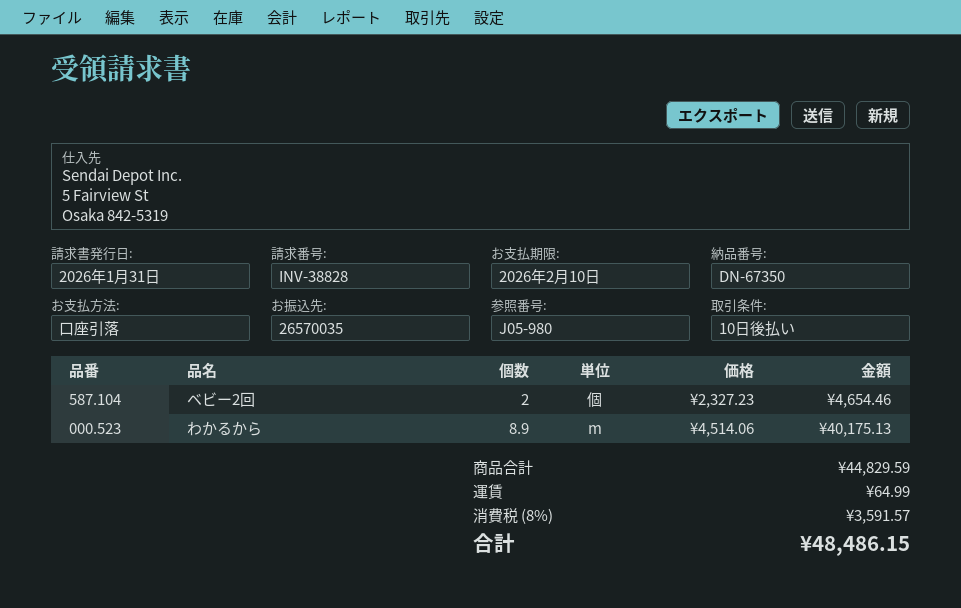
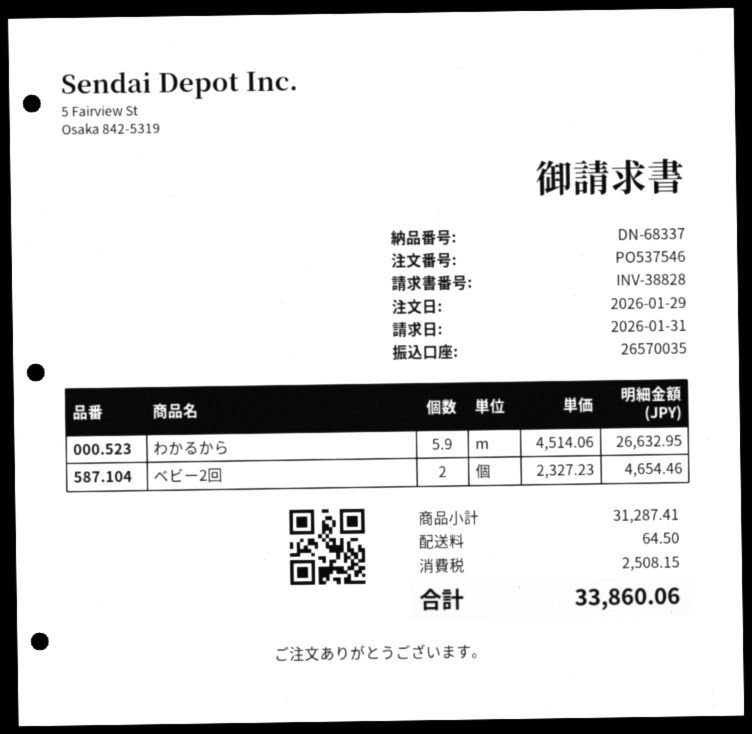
delivery note number: DN-67350 -> DN-68337
わかるから: 8.9 x 4514.06 = 40175.13 -> 5.9 x 4514.06 = 26632.95
subtotal: 44829.59 -> 31287.41
shipping: 64.99 -> 64.50
tax: 3591.57 -> 2508.15
total: 48486.15 -> 33860.06

